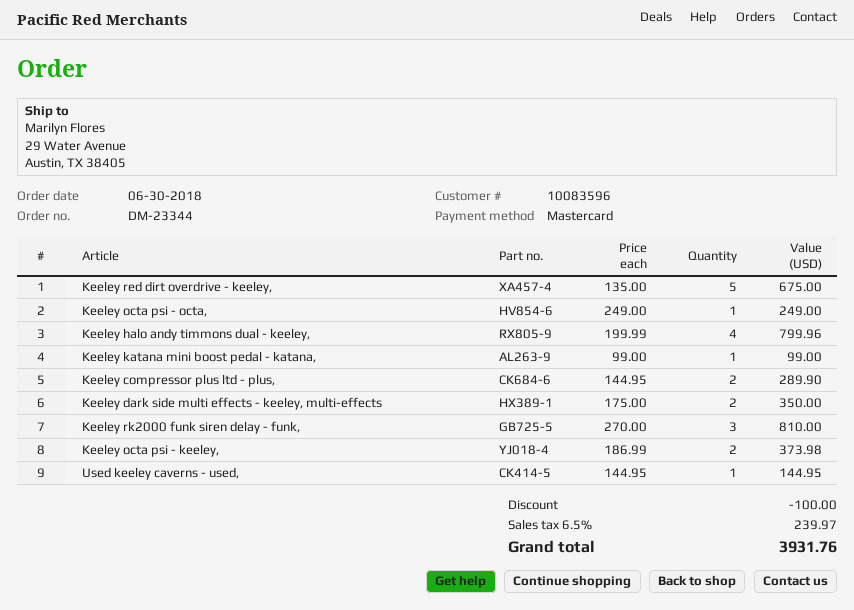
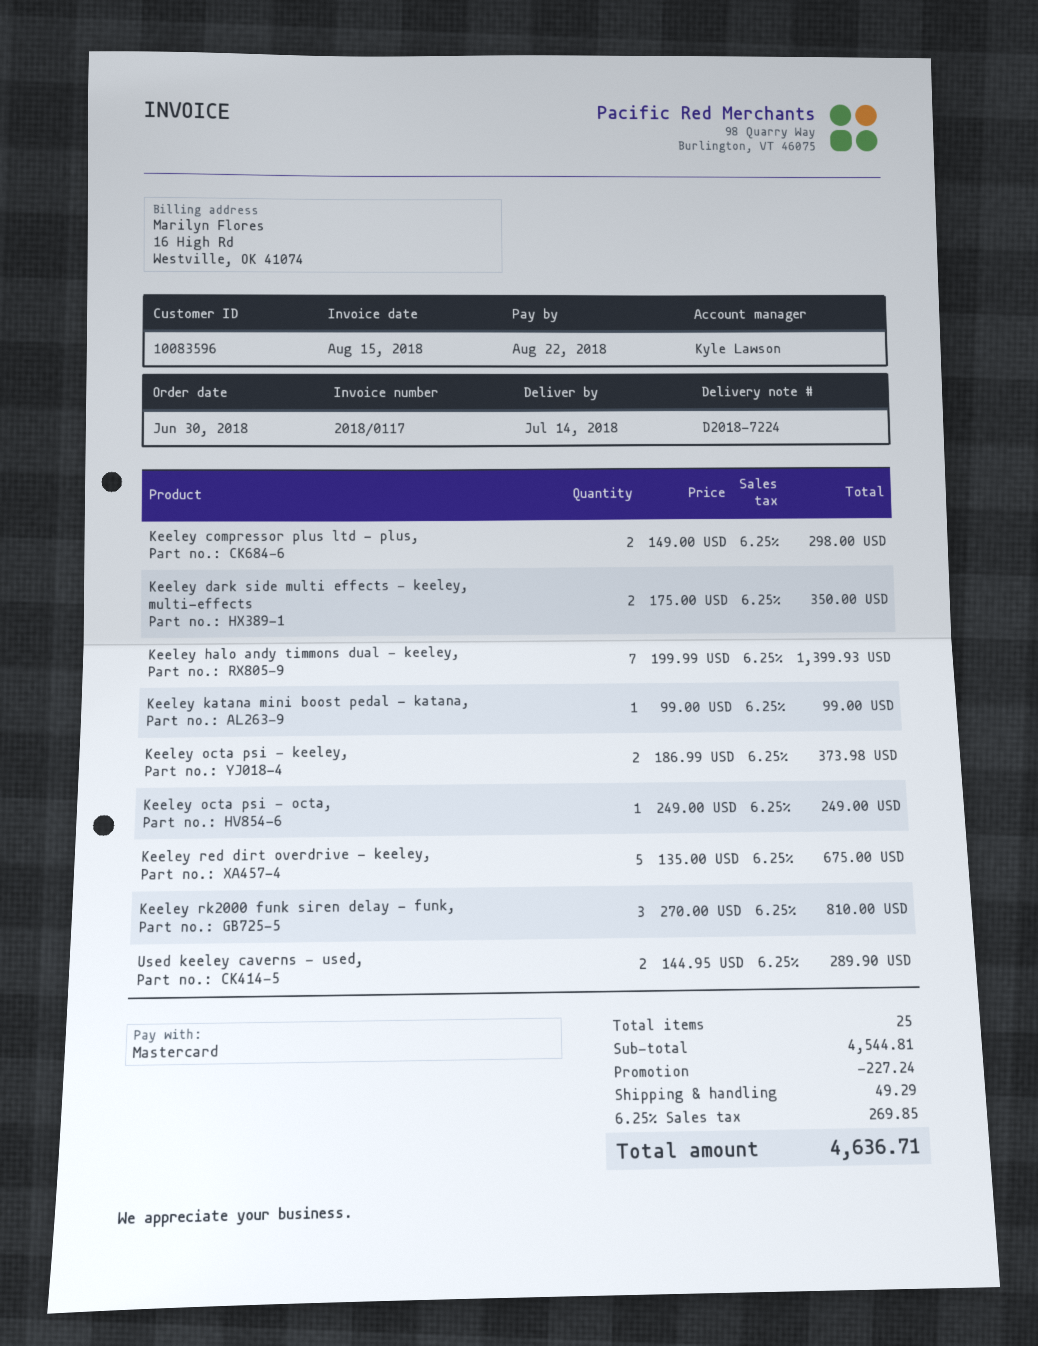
Keeley halo andy timmons dual - keeley,: 4 x 199.99 = 799.96 -> 7 x 199.99 = 1399.93
Keeley compressor plus ltd - plus,: 2 x 144.95 = 289.90 -> 2 x 149.00 = 298.00
Used keeley caverns - used,: 1 x 144.95 = 144.95 -> 2 x 144.95 = 289.90
discount: 100.00 -> 227.24
shipping: none -> 49.29
tax: 6.5% = 239.97 -> 6.25% = 269.85
total: 3931.76 -> 4636.71

